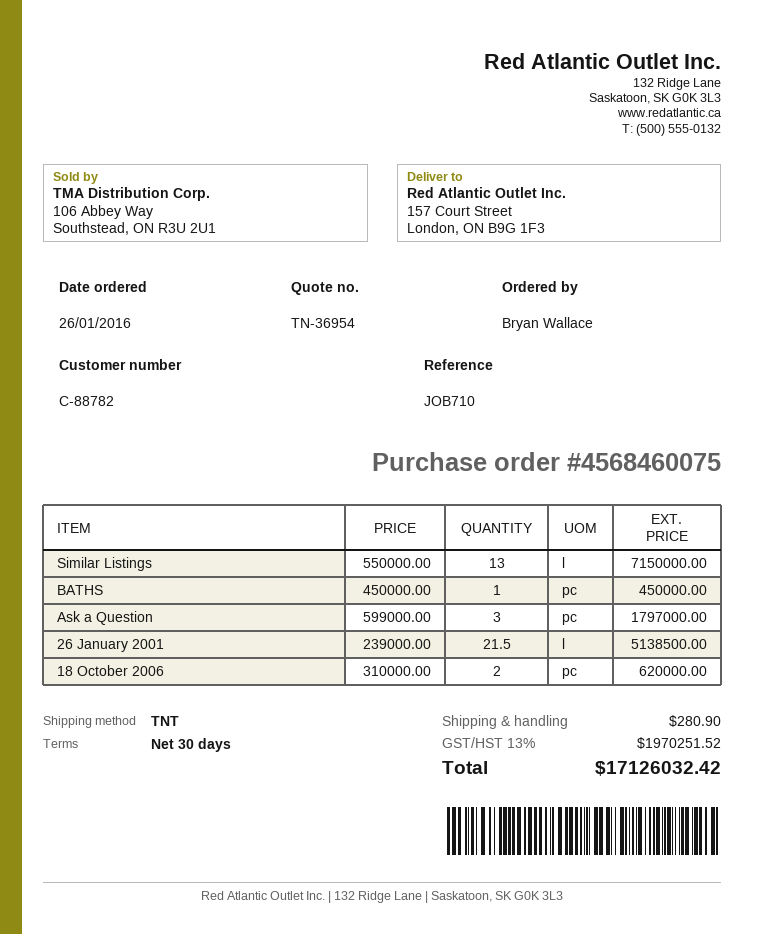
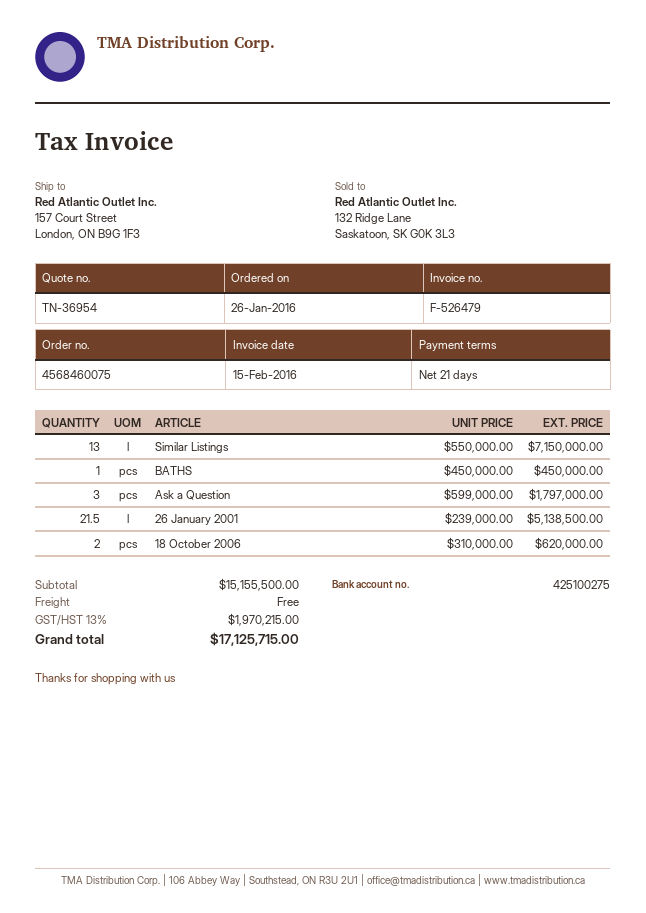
payment terms: 30 days -> 21 days
shipping: 280.90 -> 0.00
tax: 13% = 1970251.52 -> 13% = 1970215.00
total: 17126032.42 -> 17125715.00

